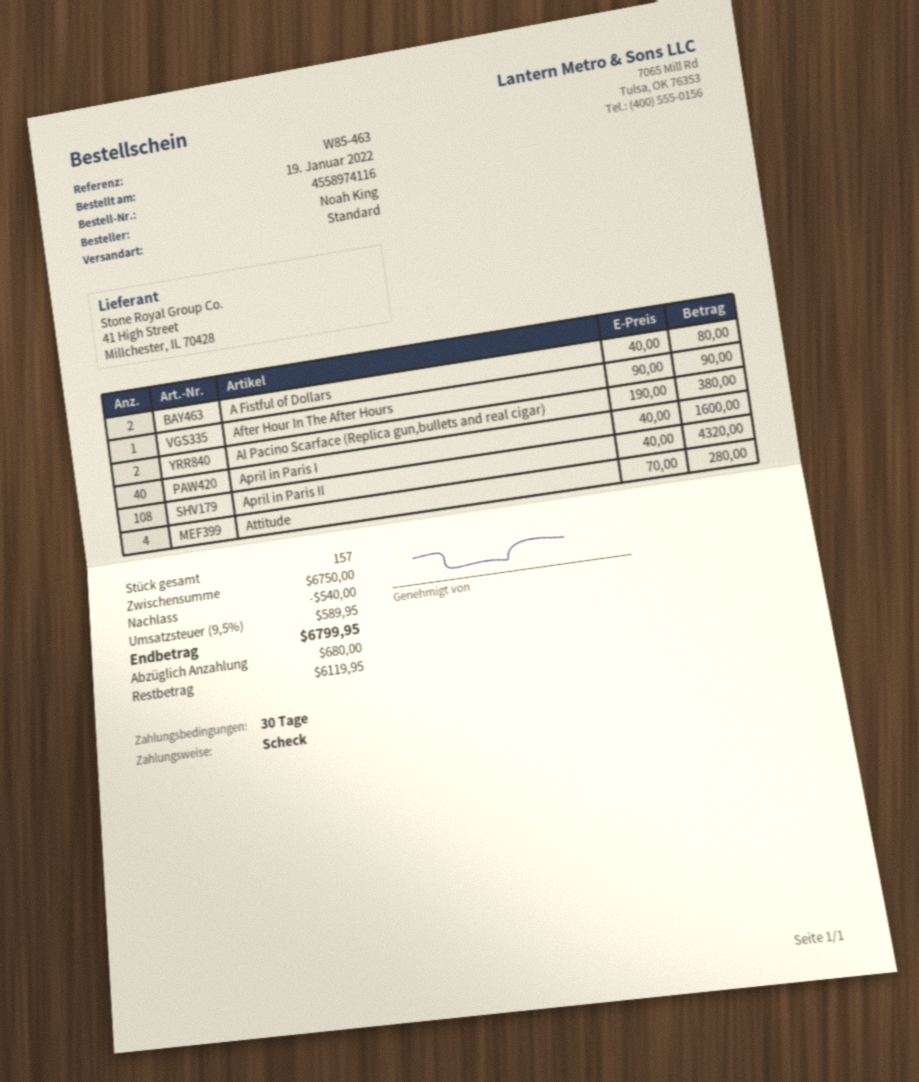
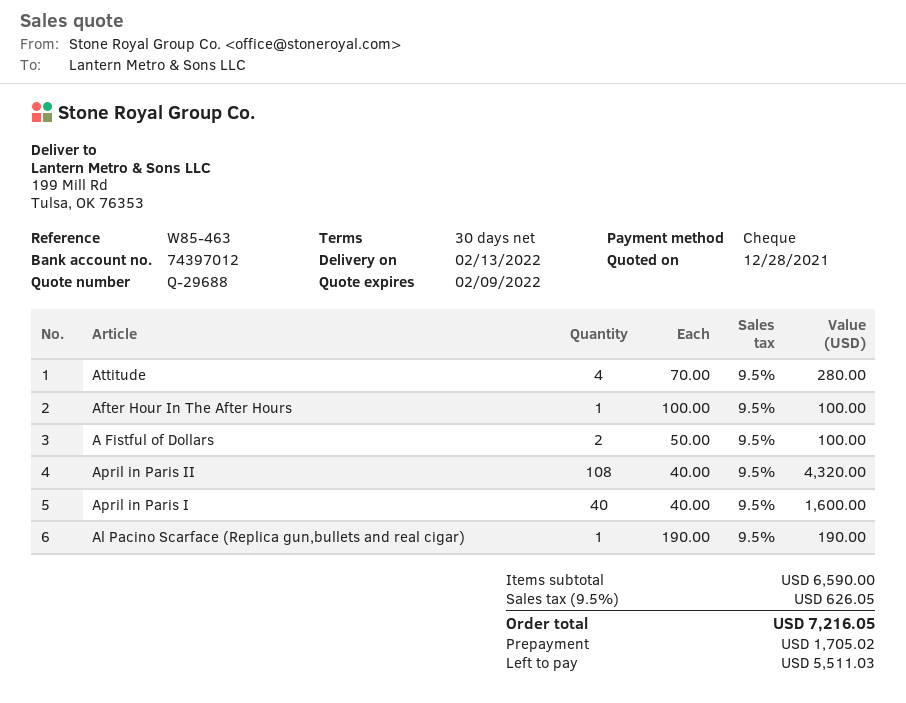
A Fistful of Dollars: 2 x 40.00 = 80.00 -> 2 x 50.00 = 100.00
After Hour In The After Hours: 1 x 90.00 = 90.00 -> 1 x 100.00 = 100.00
Al Pacino Scarface (Replica gun,bullets and real cigar): 2 x 190.00 = 380.00 -> 1 x 190.00 = 190.00
subtotal: 6750.00 -> 6590.00
discount: 540.00 -> none
tax: 9.5% = 589.95 -> 9.5% = 626.05
total: 6799.95 -> 7216.05
deposit: 680.00 -> 1705.02
balance: 6119.95 -> 5511.03

